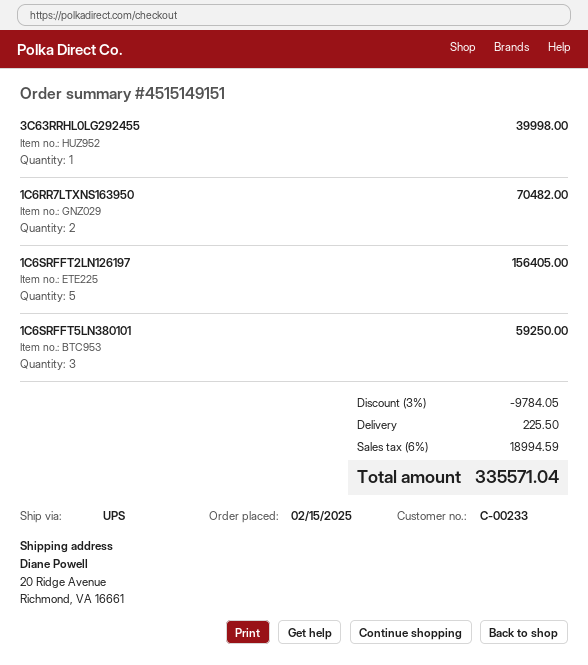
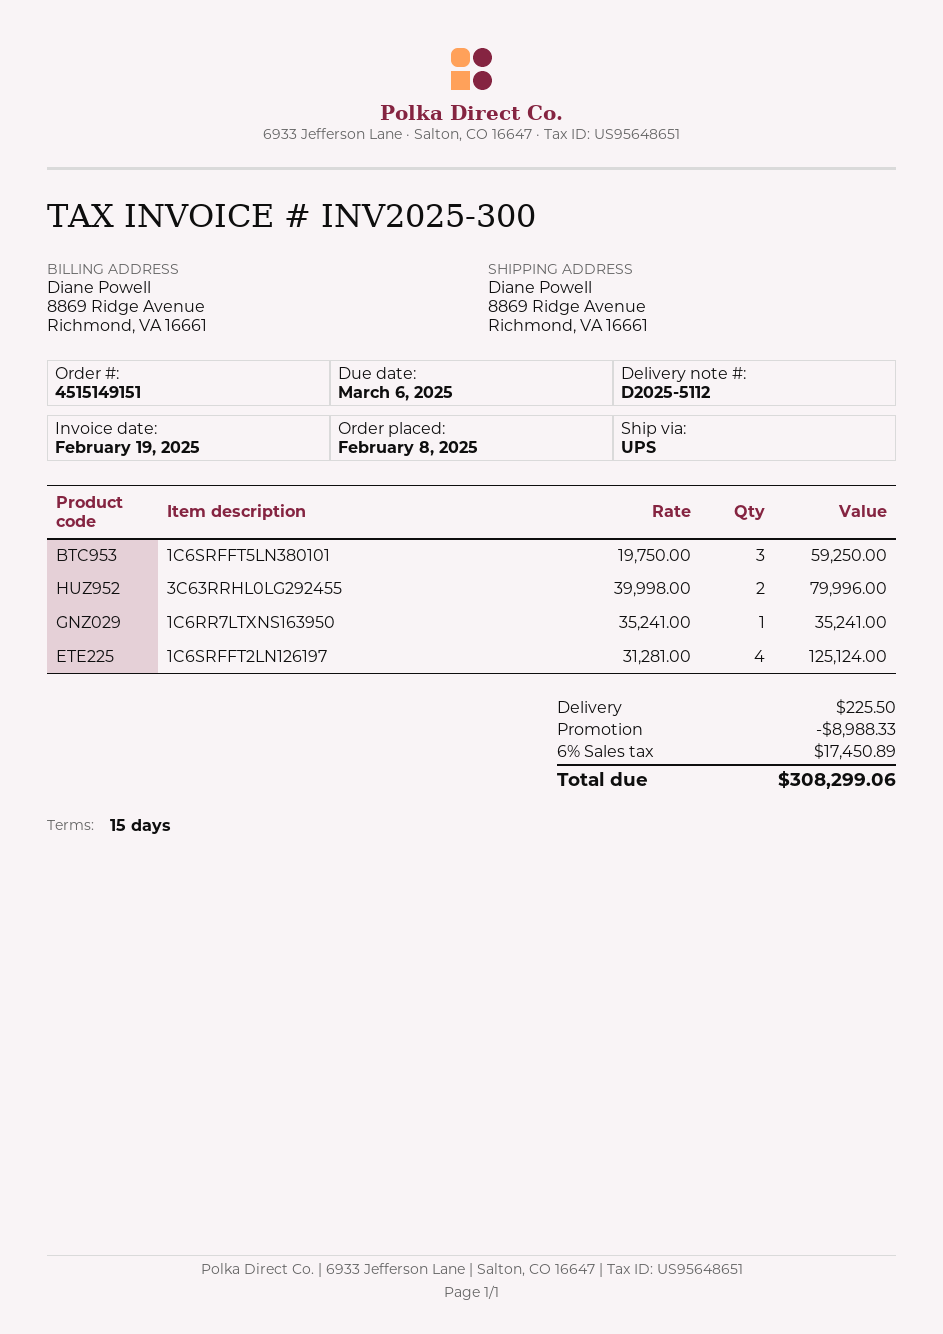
order date: 2025-02-15 -> 2025-02-08
ship to: 20 Ridge Avenue, Richmond, VA 16661 -> 8869 Ridge Avenue, Richmond, VA 16661
3C63RRHL0LG292455: 1 for 39998.00 -> 2 for 79996.00
1C6RR7LTXNS163950: 2 for 70482.00 -> 1 for 35241.00
1C6SRFFT2LN126197: 5 for 156405.00 -> 4 for 125124.00
discount: 9784.05 -> 8988.33
tax: 6% = 18994.59 -> 6% = 17450.89
total: 335571.04 -> 308299.06

